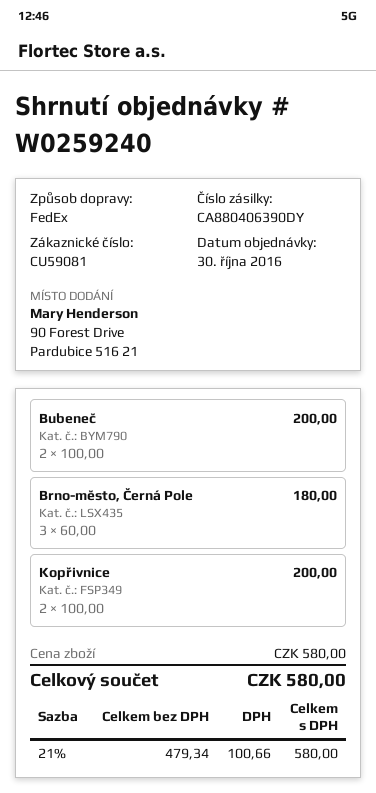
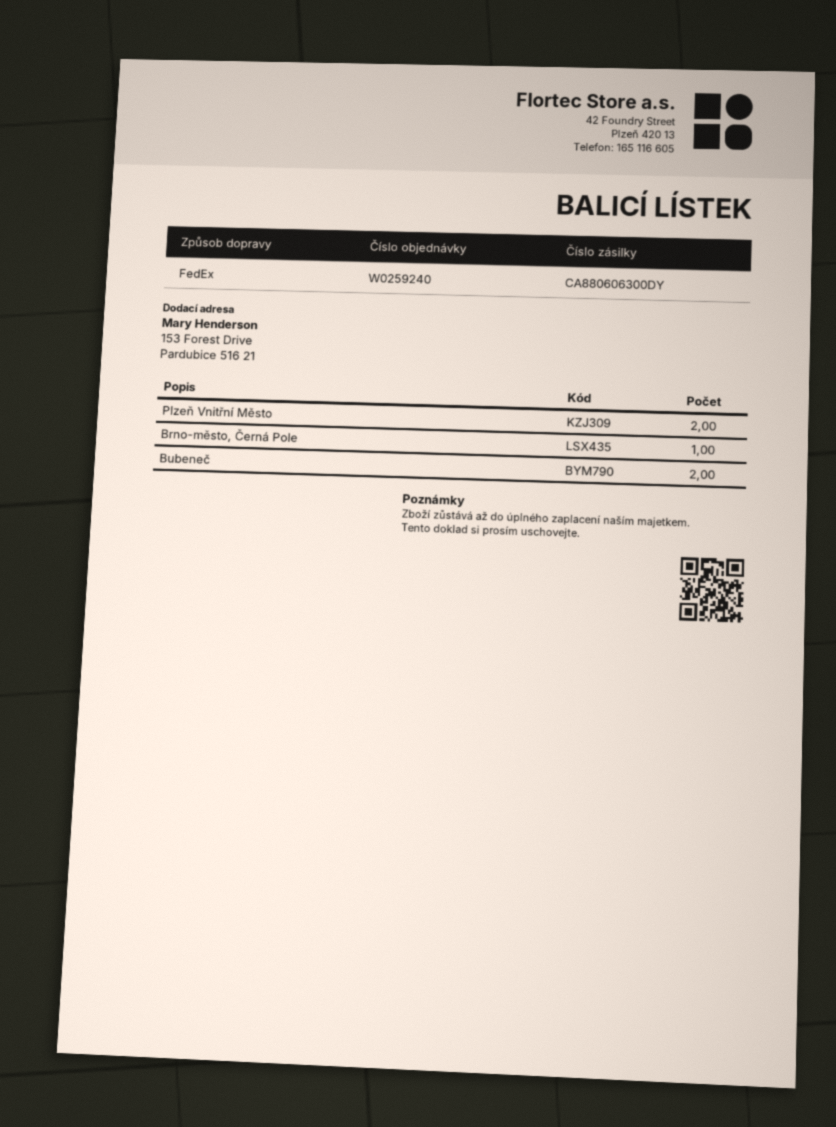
tracking number: CA880406390DY -> CA880606300DY
ship to: 90 Forest Drive, Pardubice 516 21 -> 153 Forest Drive, Pardubice 516 21
Brno-město, Černá Pole: 3 -> 1
Kopřivnice: 2 -> none
Plzeň Vnitřní Město: none -> 2

